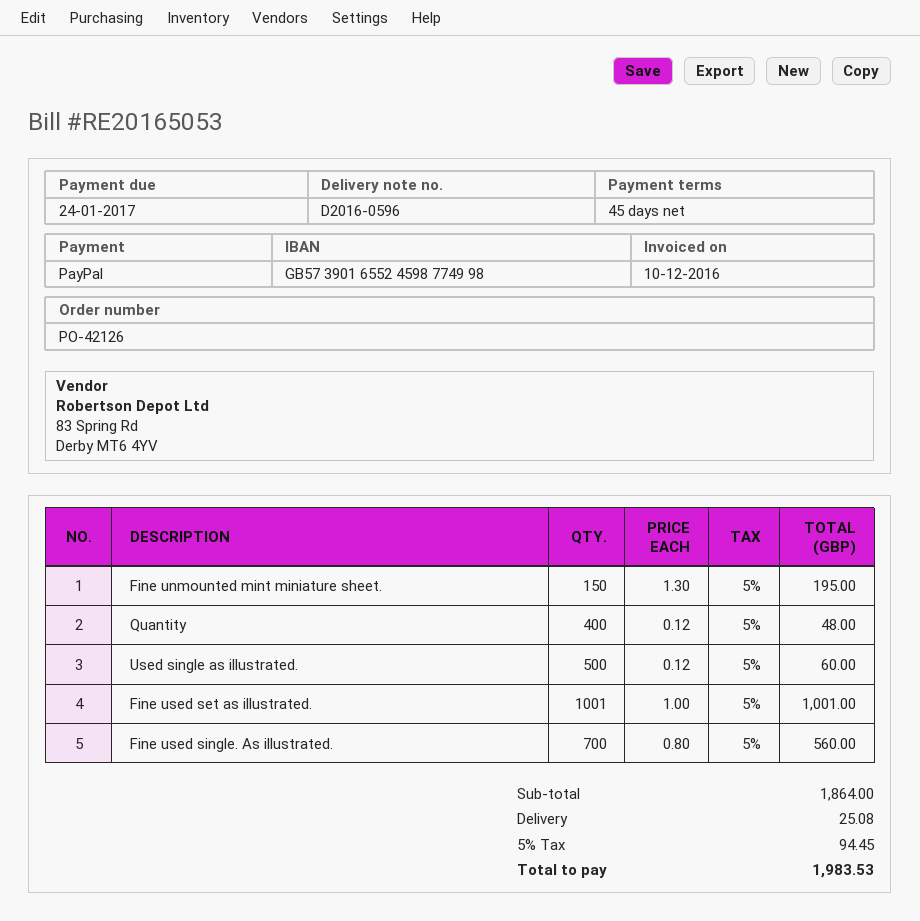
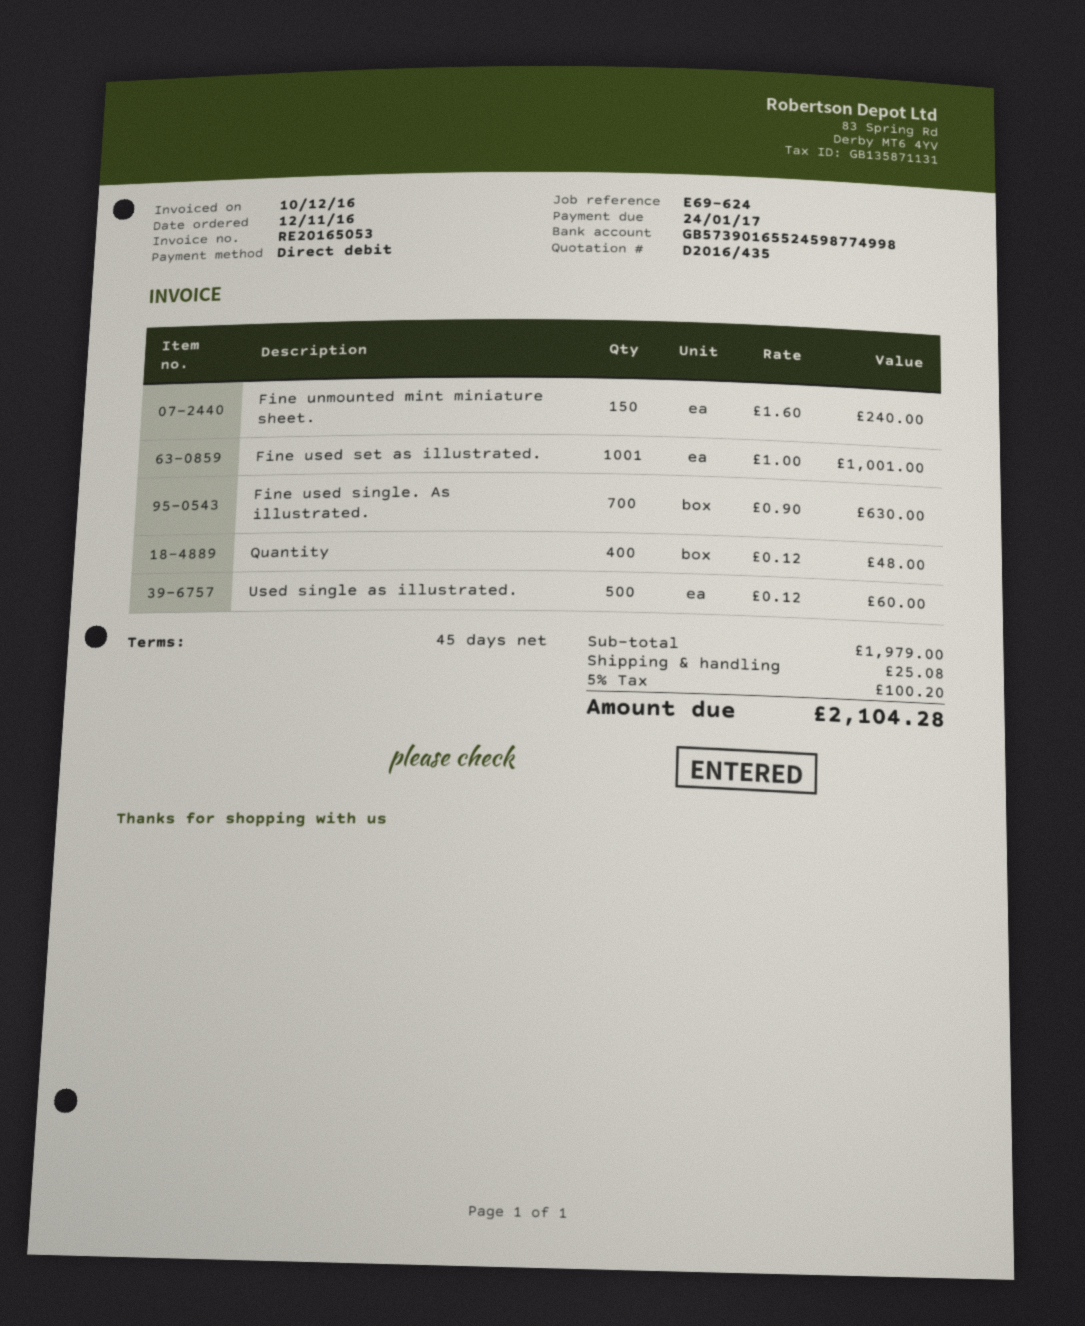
payment method: PayPal -> direct debit
Fine unmounted mint miniature sheet.: 150 x 1.30 = 195.00 -> 150 x 1.60 = 240.00
Fine used single. As illustrated.: 700 x 0.80 = 560.00 -> 700 x 0.90 = 630.00
subtotal: 1864.00 -> 1979.00
tax: 5% = 94.45 -> 5% = 100.20
total: 1983.53 -> 2104.28

